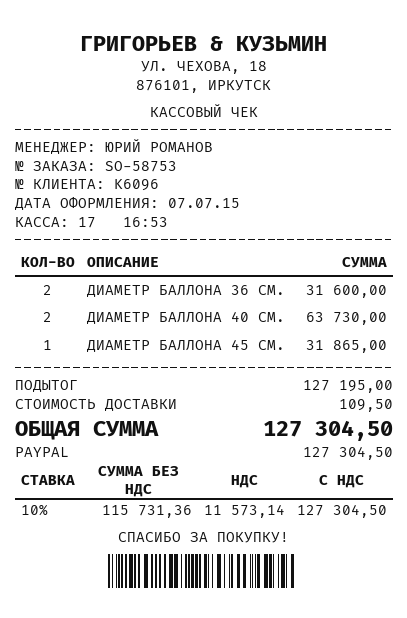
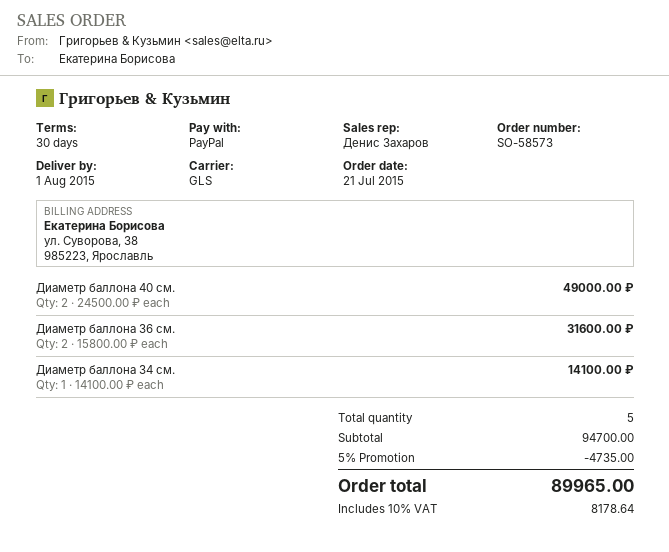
order number: SO-58753 -> SO-58573
order date: 2015-07-07 -> 2015-07-21
sales rep: ЮРИЙ РОМАНОВ -> Денис Захаров
ДИАМЕТР БАЛЛОНА 40 СМ.: 2 for 63730.00 -> 2 for 49000.00
ДИАМЕТР БАЛЛОНА 45 СМ.: 1 for 31865.00 -> none
Диаметр баллона 34 см.: none -> 1 for 14100.00
subtotal: 127195.00 -> 94700.00
discount: none -> 5% = 4735.00
shipping: 109.50 -> none
tax: 10% = 11573.14 -> 10% = 8178.64
total: 127304.50 -> 89965.00

